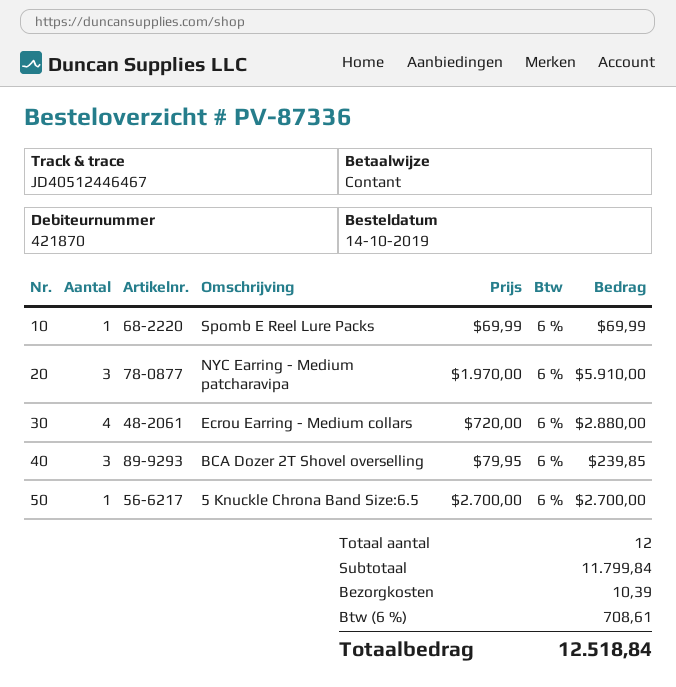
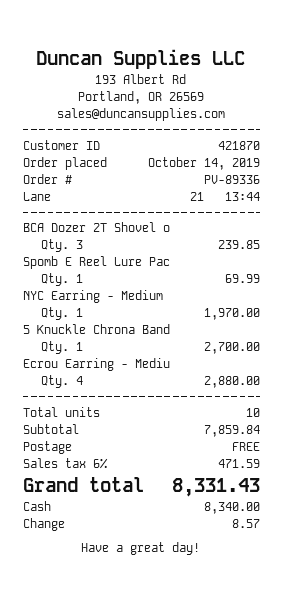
order number: PV-87336 -> PV-89336
NYC Earring - Medium patcharavipa: 3 for 5910.00 -> 1 for 1970.00
total quantity: 12 -> 10
subtotal: 11799.84 -> 7859.84
shipping: 10.39 -> 0.00
tax: 6% = 708.61 -> 6% = 471.59
total: 12518.84 -> 8331.43

